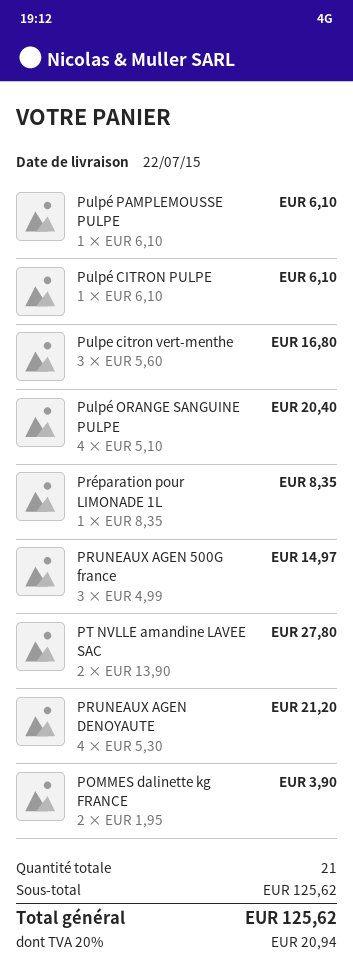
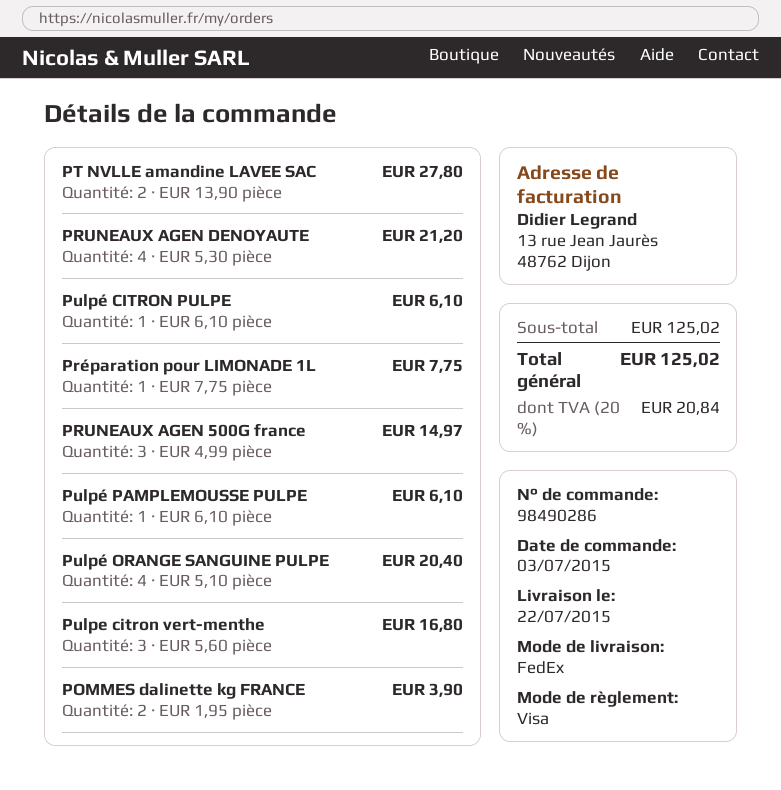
Préparation pour LIMONADE 1L: 1 x 8.35 = 8.35 -> 1 x 7.75 = 7.75
subtotal: 125.62 -> 125.02
tax: 20% = 20.94 -> 20% = 20.84
total: 125.62 -> 125.02

